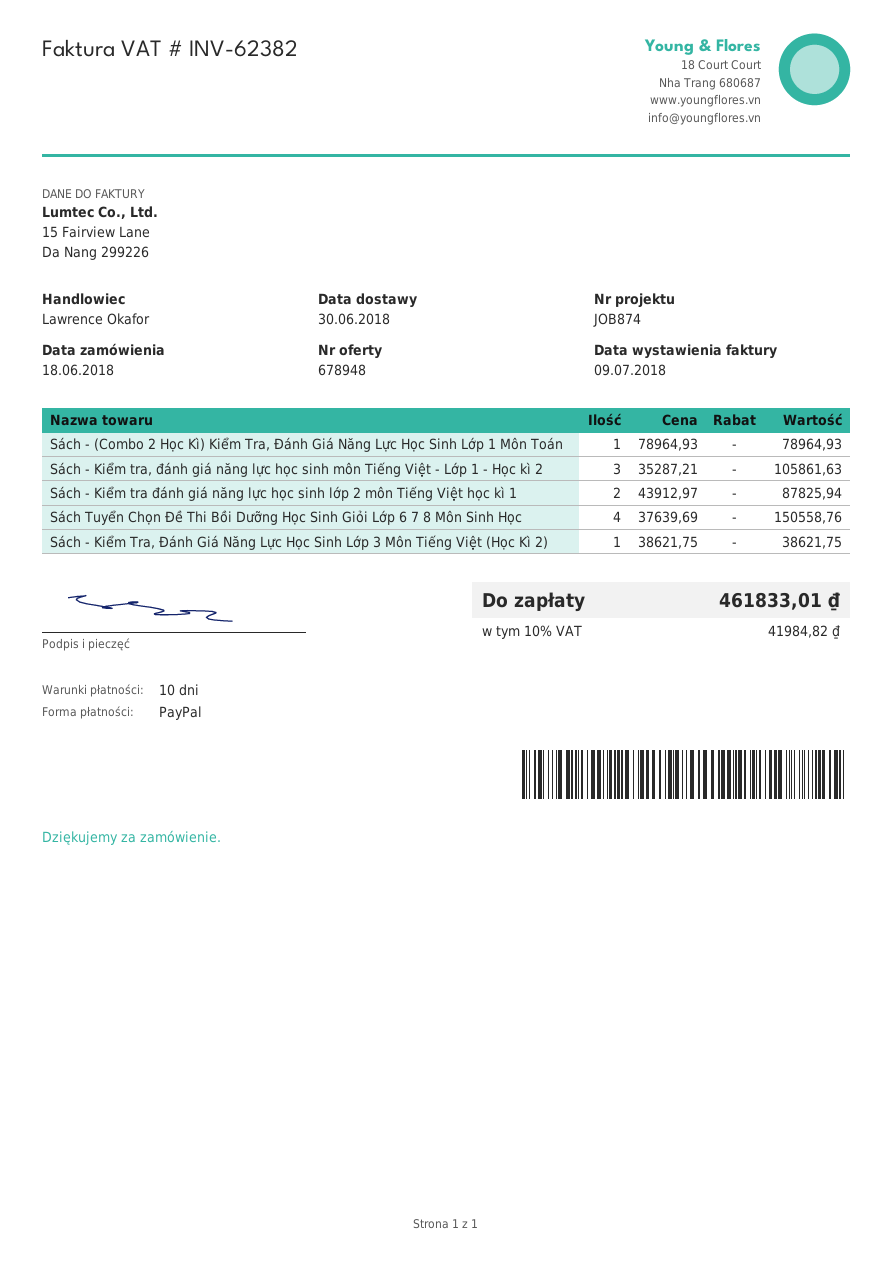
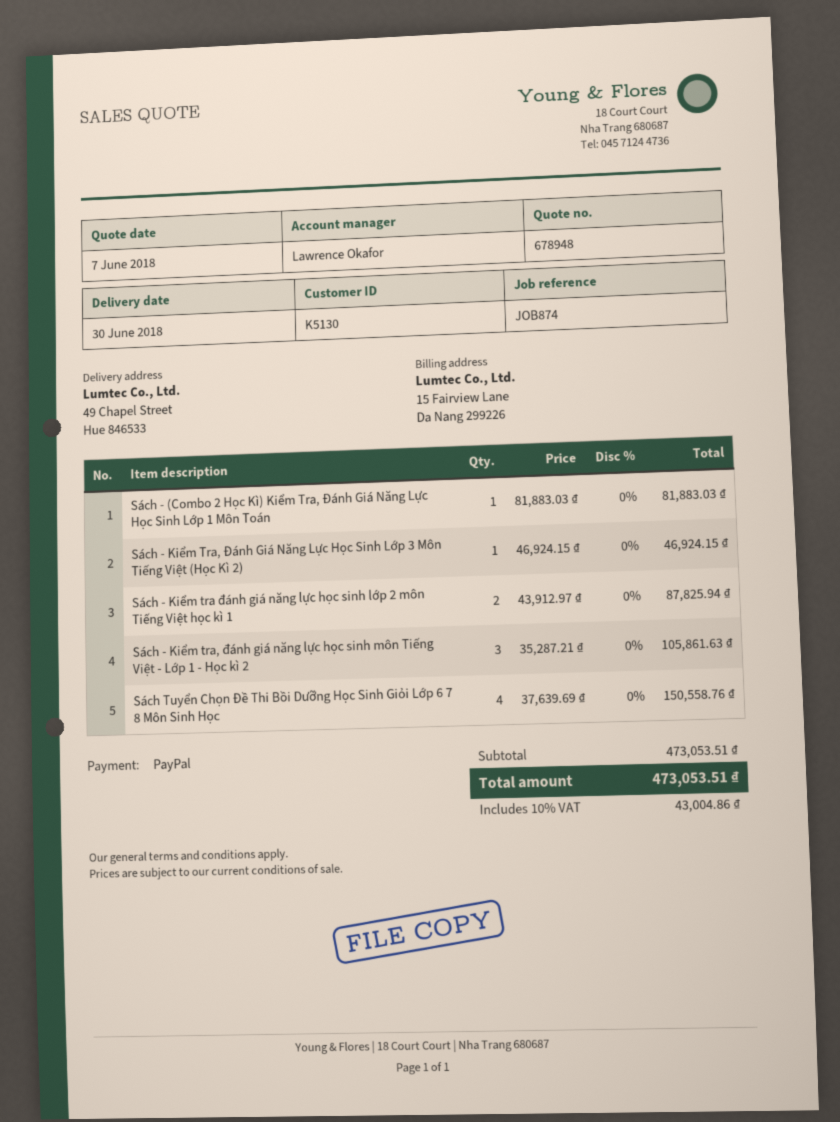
Sách - (Combo 2 Học Kì) Kiểm Tra, Đánh Giá Năng Lực Học Sinh Lớp 1 Môn Toán: 1 x 78964.93 = 78964.93 -> 1 x 81883.03 = 81883.03
Sách - Kiểm Tra, Đánh Giá Năng Lực Học Sinh Lớp 3 Môn Tiếng Việt (Học Kì 2): 1 x 38621.75 = 38621.75 -> 1 x 46924.15 = 46924.15
tax: 10% = 41984.82 -> 10% = 43004.86
total: 461833.01 -> 473053.51

